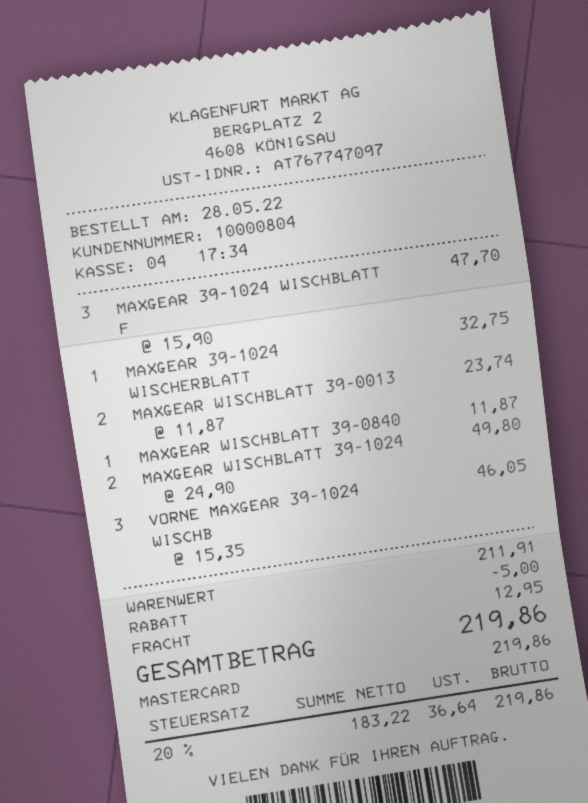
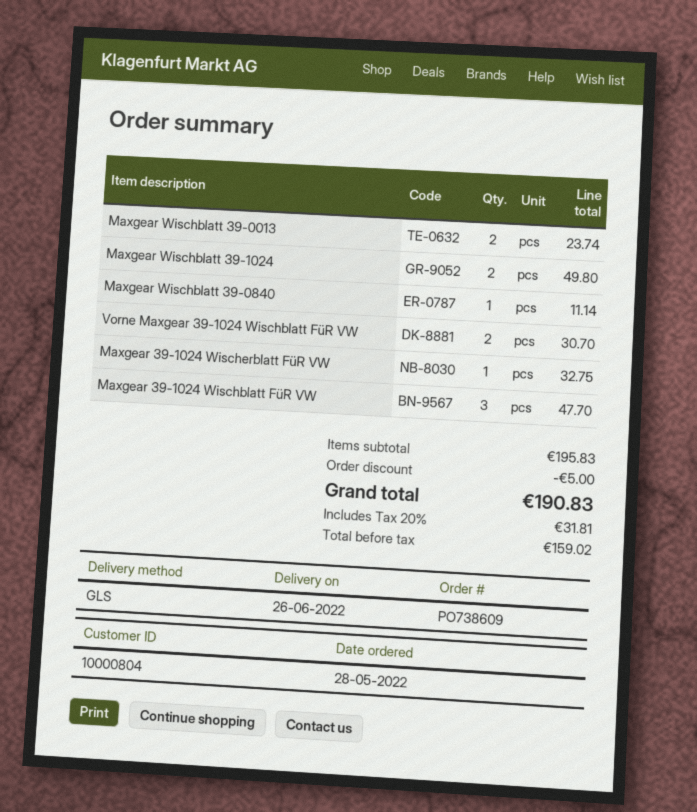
MAXGEAR WISCHBLATT 39-0840: 1 for 11.87 -> 1 for 11.14
VORNE MAXGEAR 39-1024 WISCHB: 3 for 46.05 -> 2 for 30.70
subtotal: 211.91 -> 195.83
shipping: 12.95 -> none
net: 183.22 -> 159.02
tax: 20% = 36.64 -> 20% = 31.81
total: 219.86 -> 190.83

